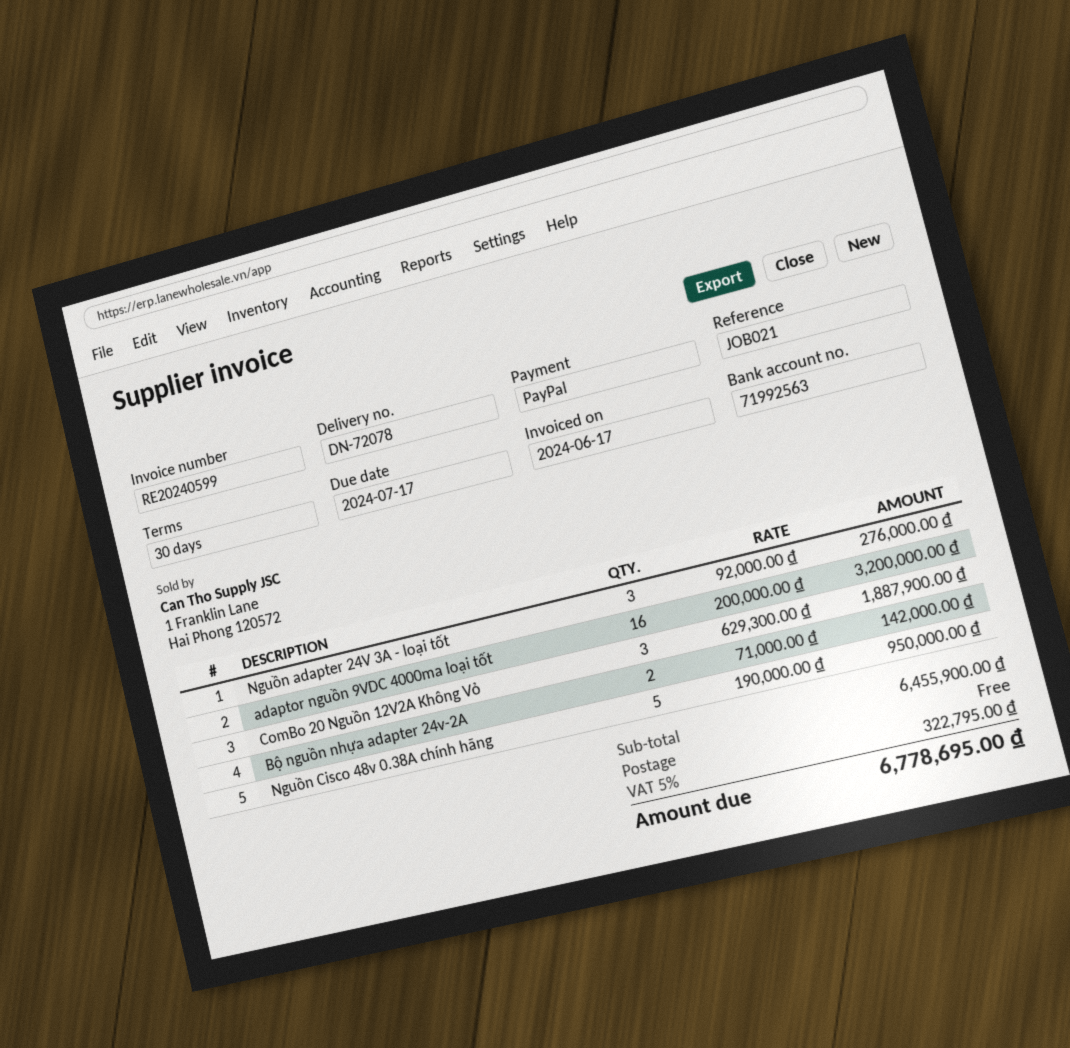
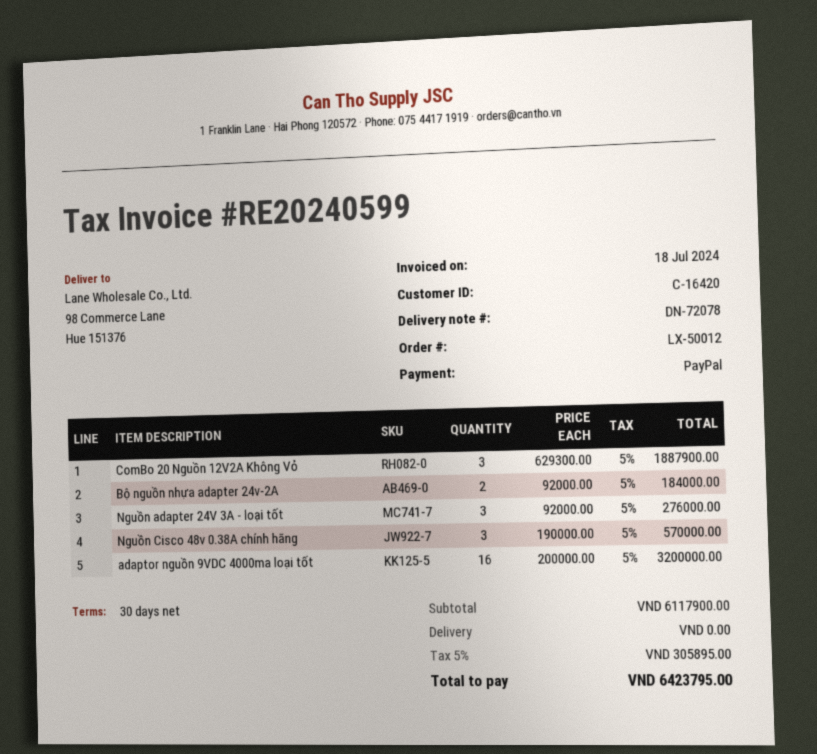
invoice date: 2024-06-17 -> 2024-07-18
Bộ nguồn nhựa adapter 24v-2A: 2 x 71000.00 = 142000.00 -> 2 x 92000.00 = 184000.00
Nguồn Cisco 48v 0.38A chính hãng: 5 x 190000.00 = 950000.00 -> 3 x 190000.00 = 570000.00
subtotal: 6455900.00 -> 6117900.00
tax: 5% = 322795.00 -> 5% = 305895.00
total: 6778695.00 -> 6423795.00

